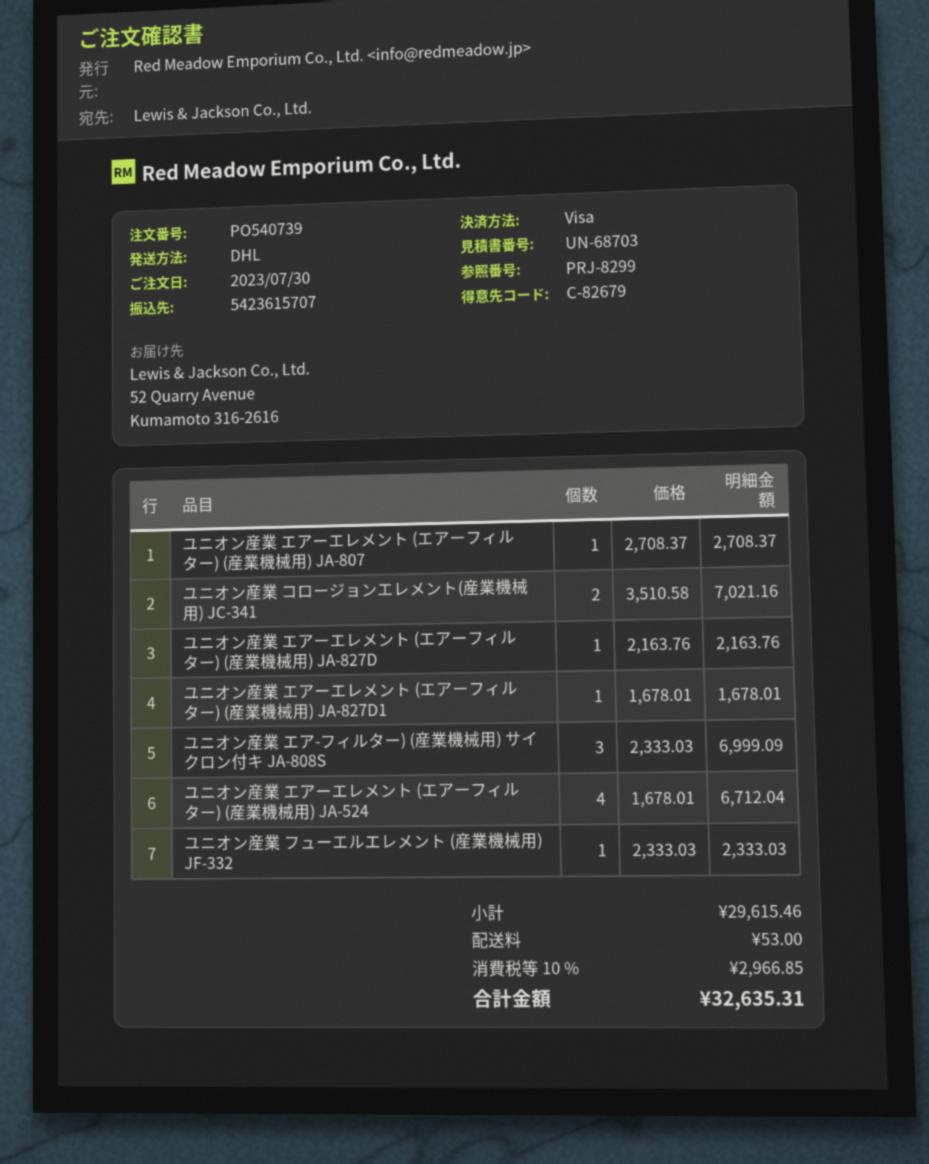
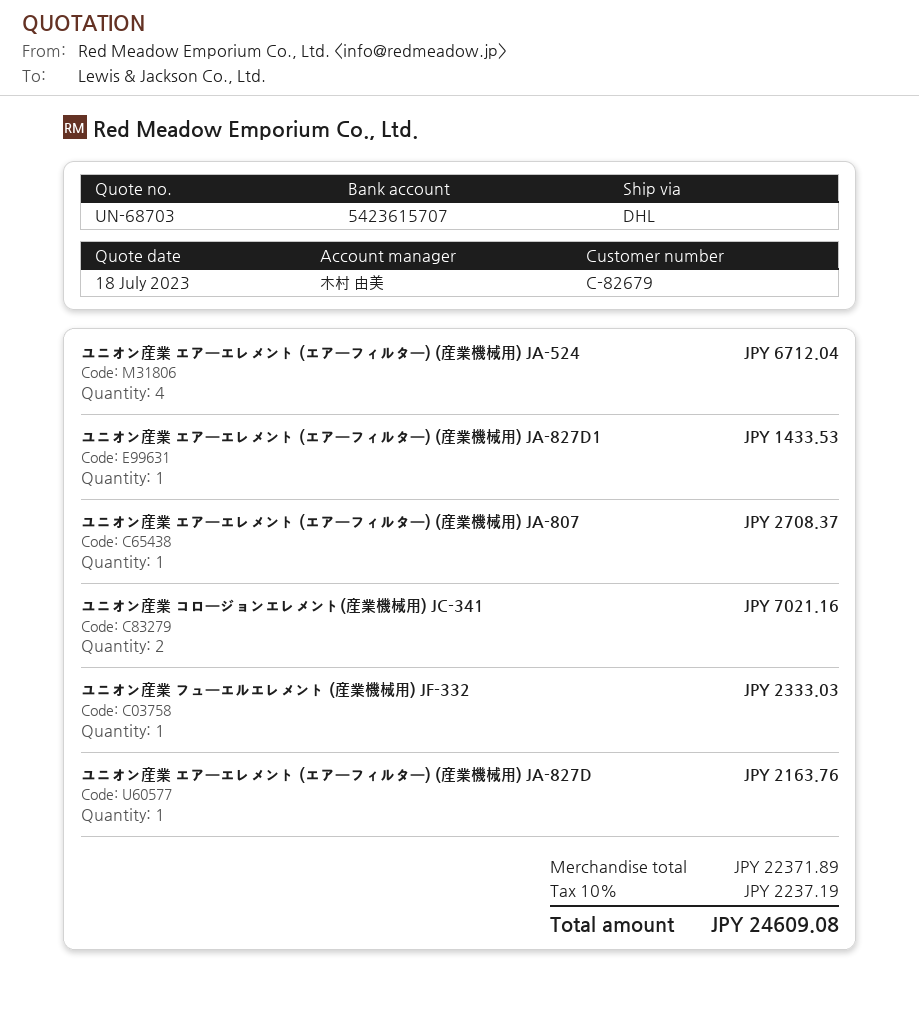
ユニオン産業 エアーエレメント (エアーフィルター) (産業機械用) JA-827D1: 1 for 1678.01 -> 1 for 1433.53
ユニオン産業 エア-フィルター) (産業機械用) サイクロン付キ JA-808S: 3 for 6999.09 -> none
subtotal: 29615.46 -> 22371.89
shipping: 53.00 -> none
tax: 10% = 2966.85 -> 10% = 2237.19
total: 32635.31 -> 24609.08

